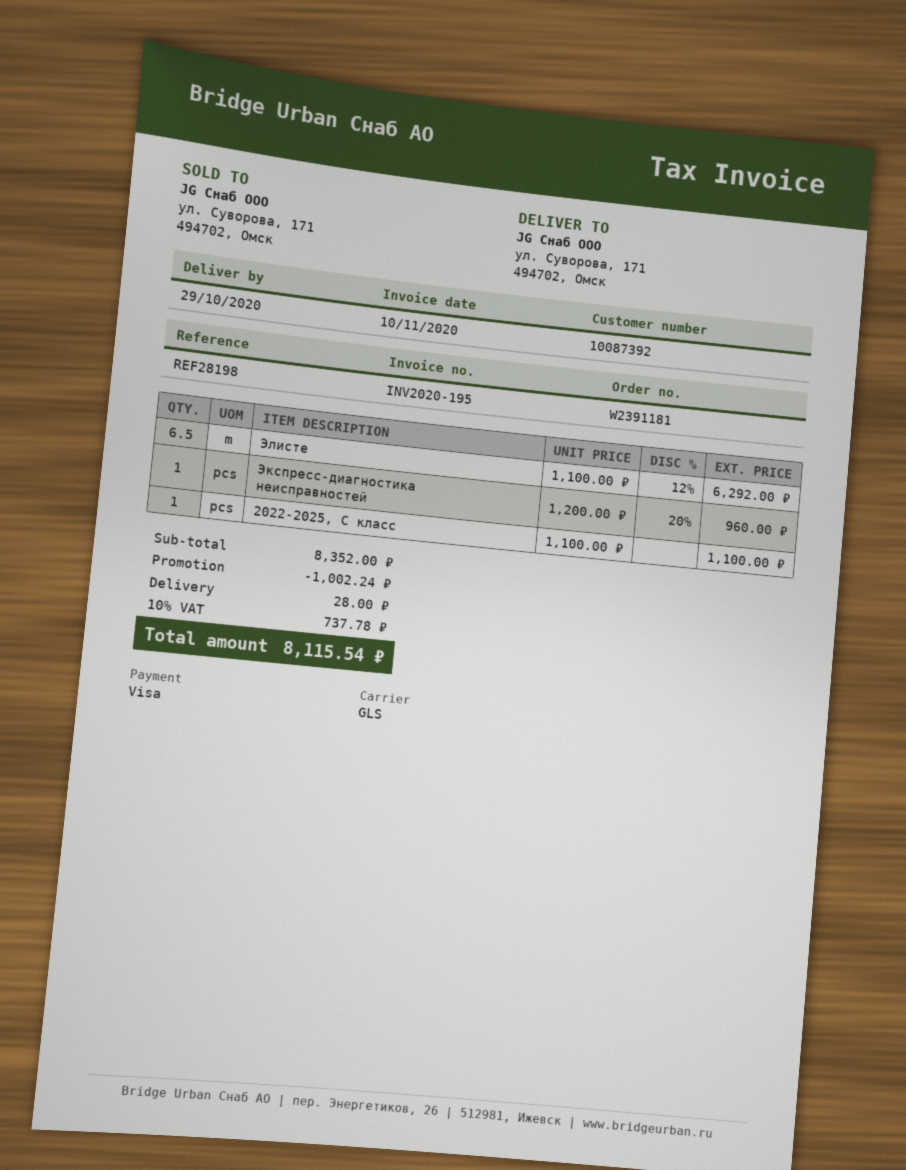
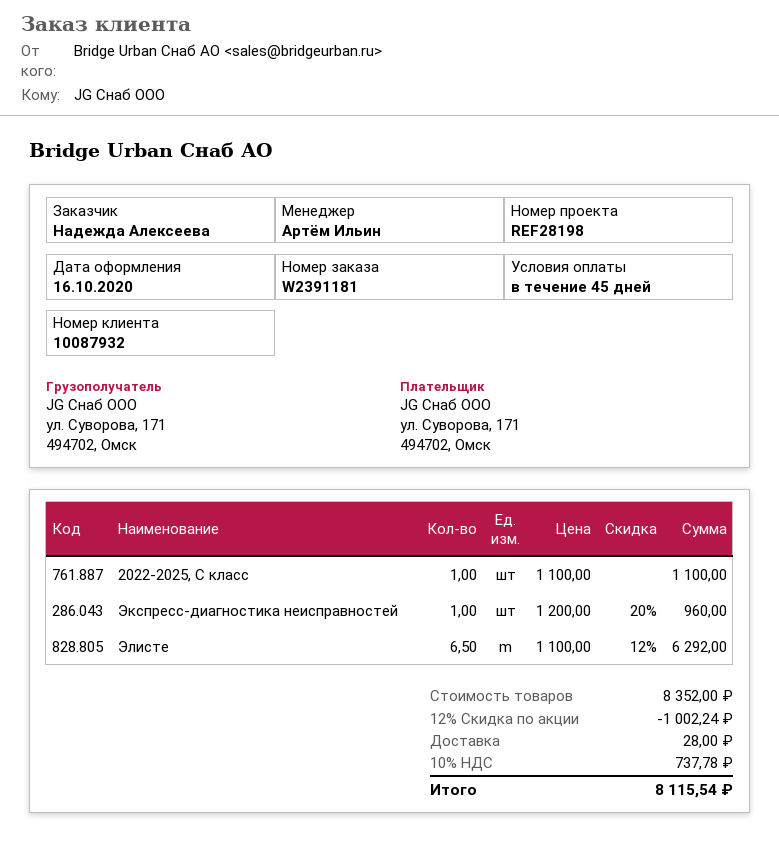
customer number: 10087392 -> 10087932

